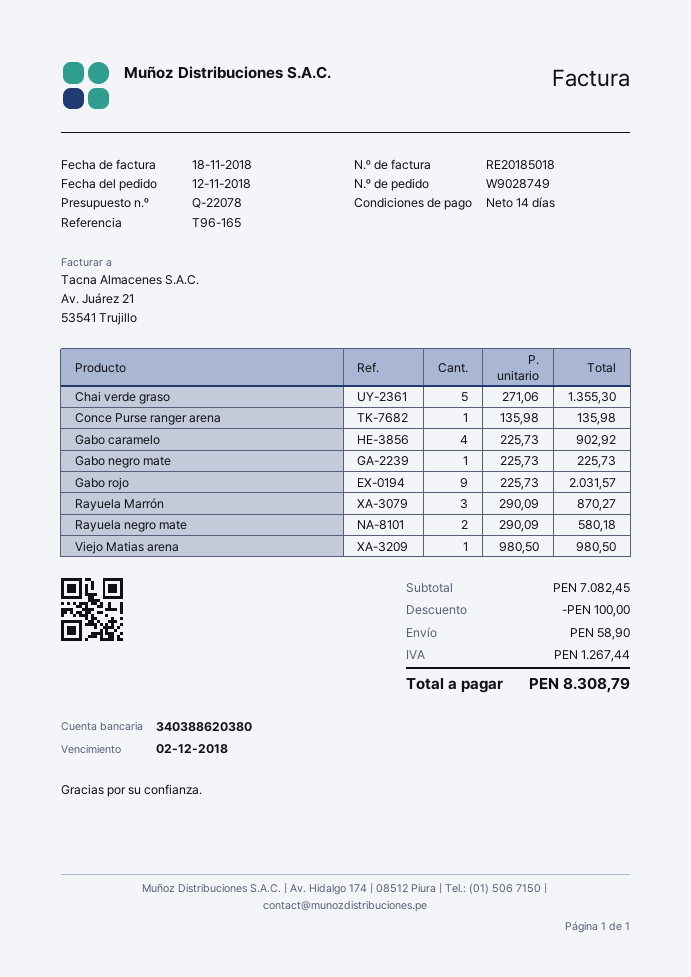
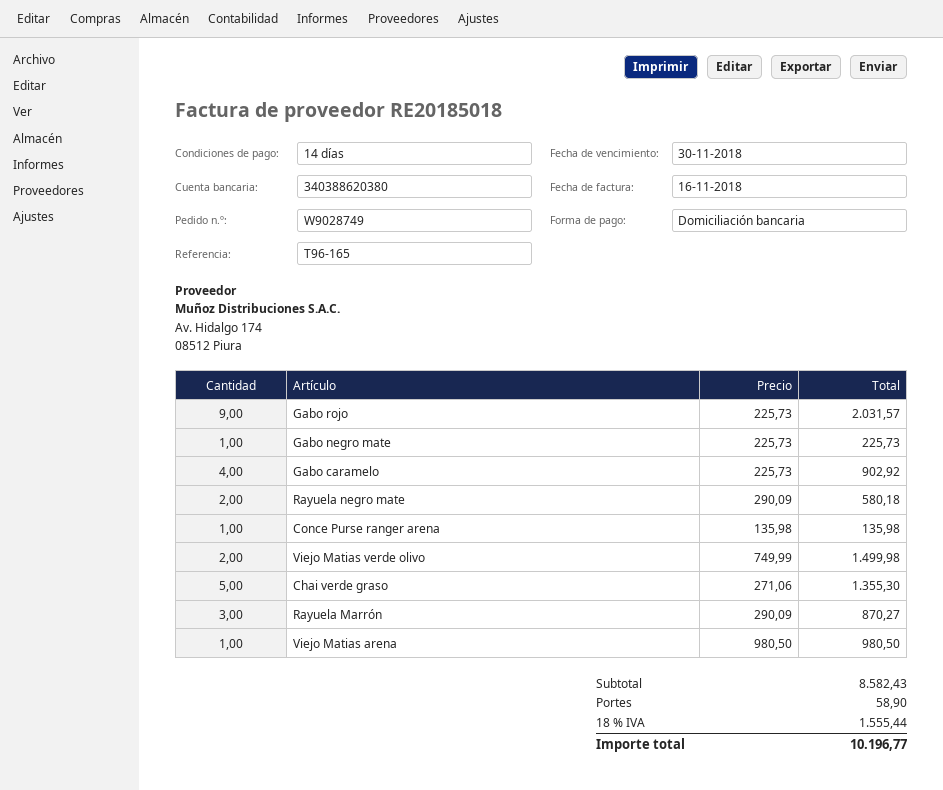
invoice date: 2018-11-18 -> 2018-11-16
due date: 2018-12-02 -> 2018-11-30
Viejo Matias verde olivo: none -> 2 x 749.99 = 1499.98
subtotal: 7082.45 -> 8582.43
discount: 100.00 -> none
tax: 1267.44 -> 1555.44
total: 8308.79 -> 10196.77

